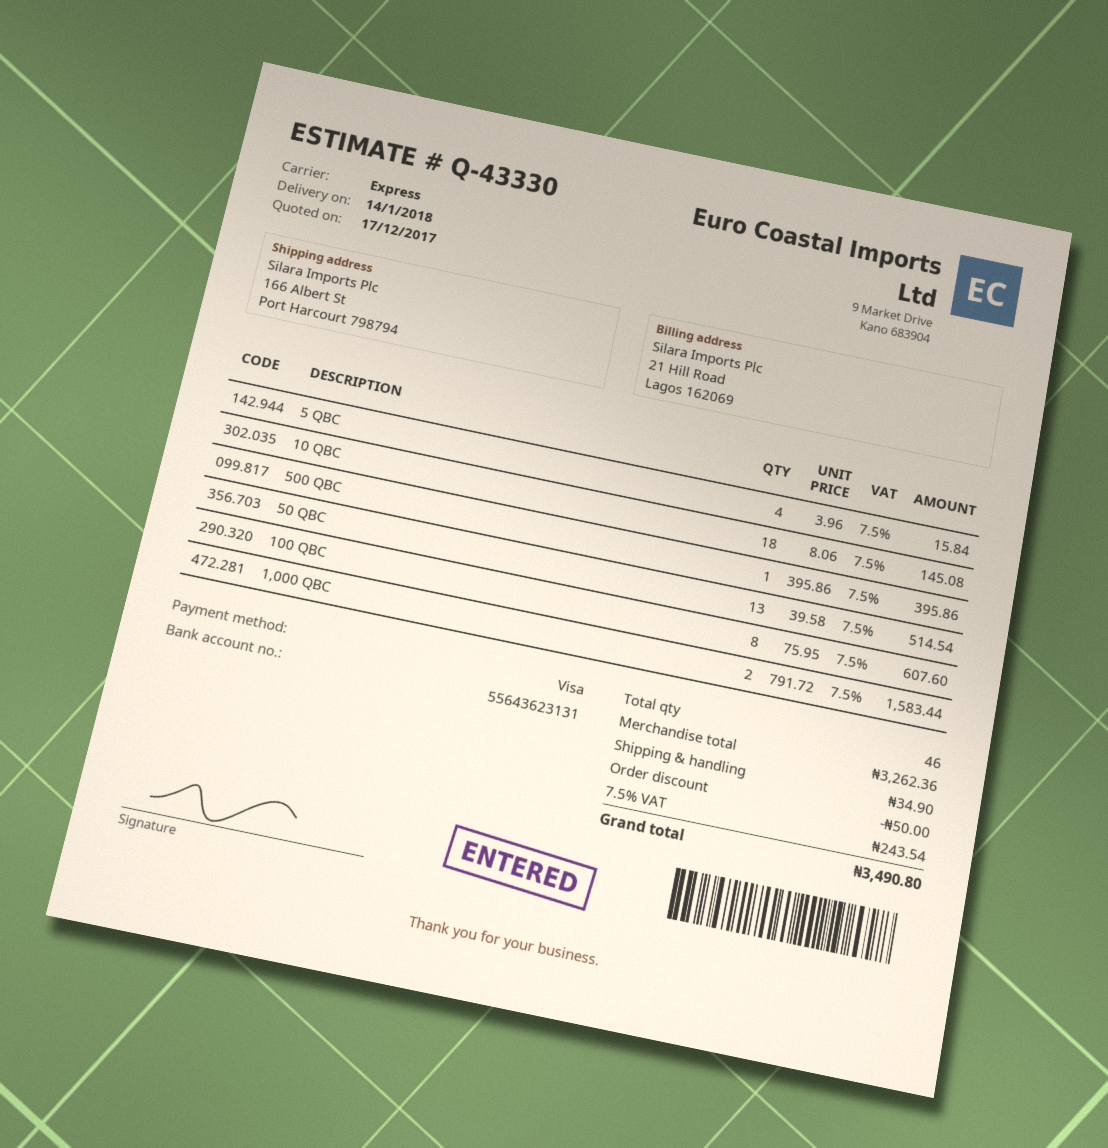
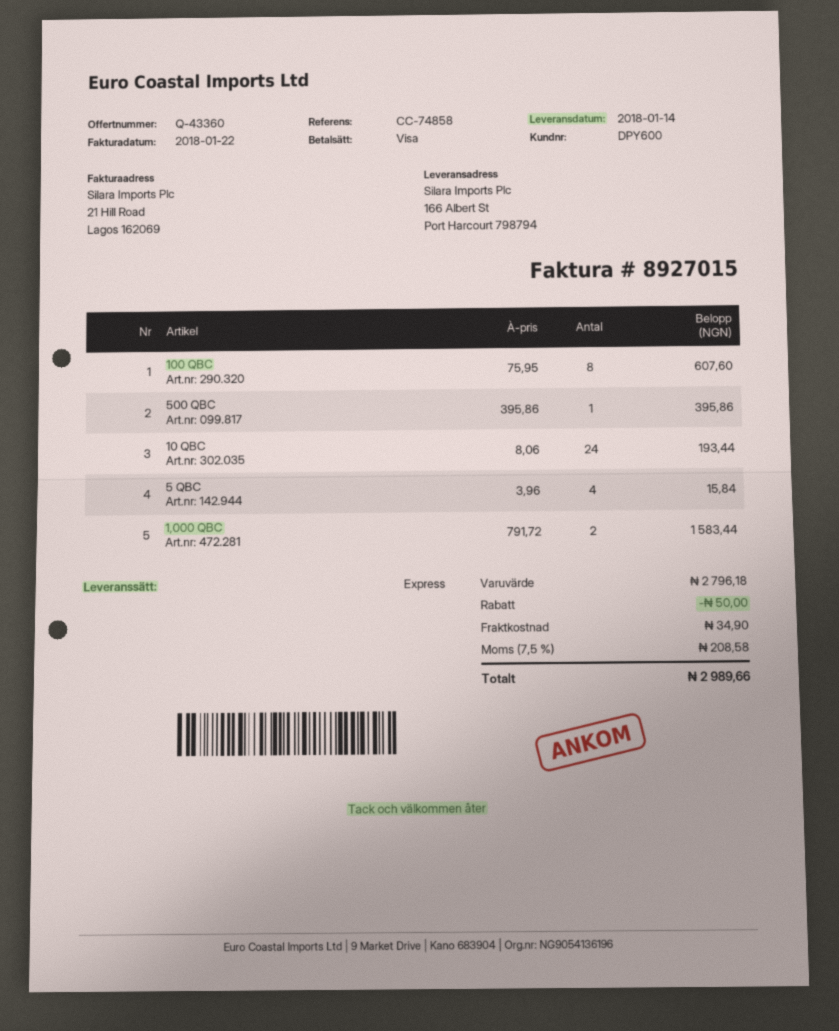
quote number: Q-43330 -> Q-43360
10 QBC: 18 x 8.06 = 145.08 -> 24 x 8.06 = 193.44
50 QBC: 13 x 39.58 = 514.54 -> none
subtotal: 3262.36 -> 2796.18
tax: 7.5% = 243.54 -> 7.5% = 208.58
total: 3490.80 -> 2989.66

